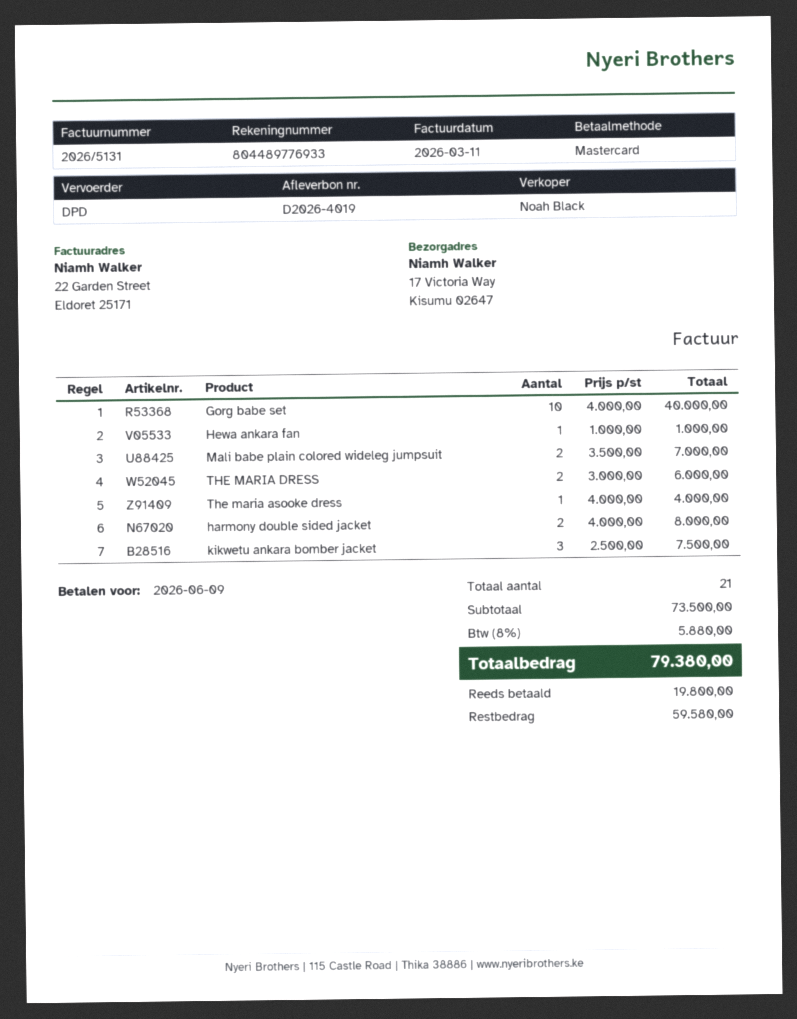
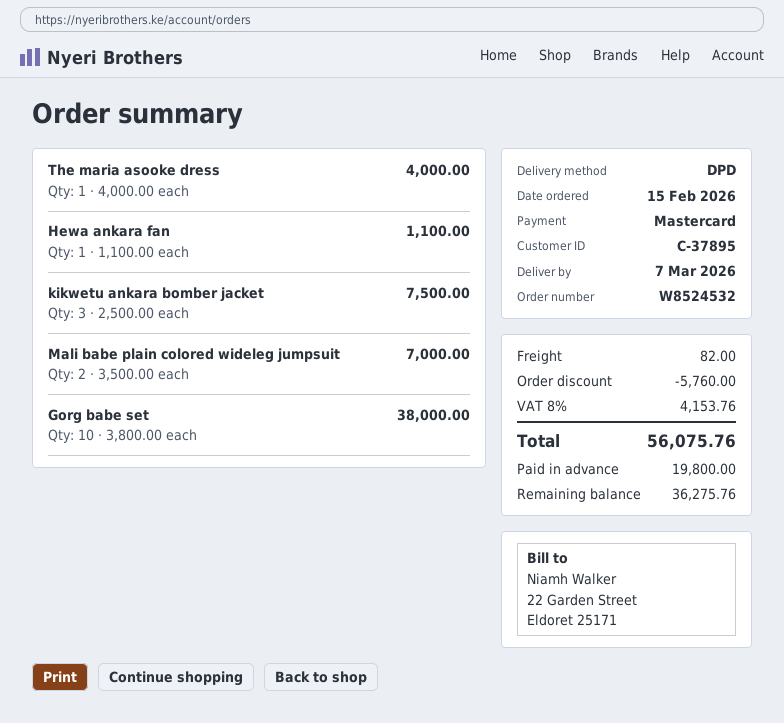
Gorg babe set: 10 x 4000.00 = 40000.00 -> 10 x 3800.00 = 38000.00
Hewa ankara fan: 1 x 1000.00 = 1000.00 -> 1 x 1100.00 = 1100.00
THE MARIA DRESS: 2 x 3000.00 = 6000.00 -> none
harmony double sided jacket: 2 x 4000.00 = 8000.00 -> none
discount: none -> 5760.00
shipping: none -> 82.00
tax: 8% = 5880.00 -> 8% = 4153.76
total: 79380.00 -> 56075.76
balance: 59580.00 -> 36275.76

